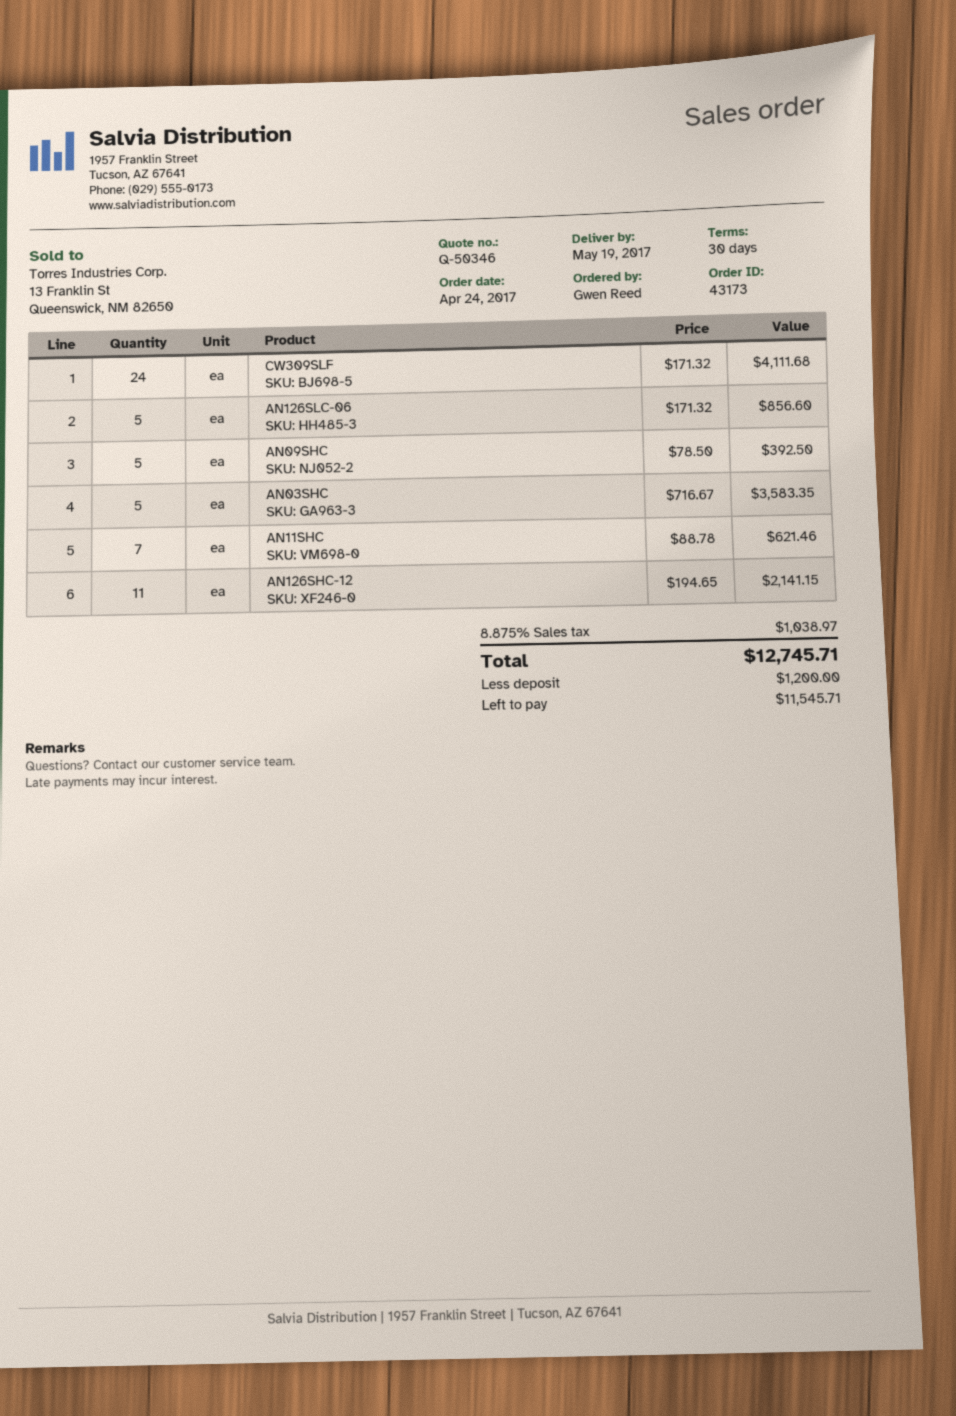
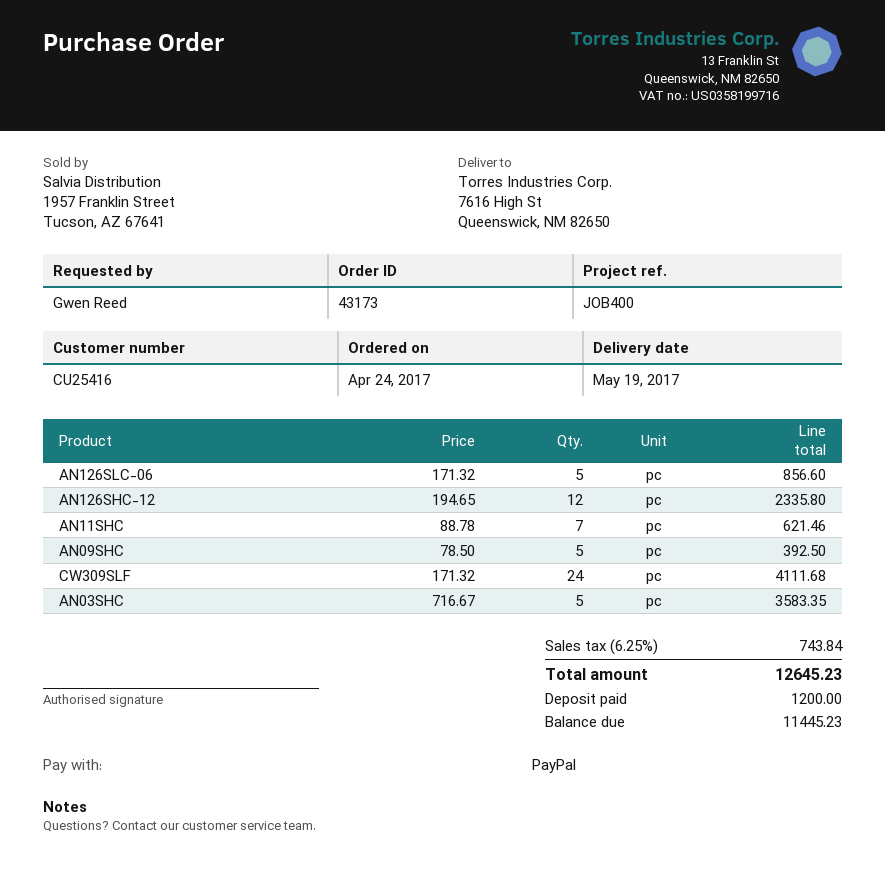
AN126SHC-12: 11 x 194.65 = 2141.15 -> 12 x 194.65 = 2335.80
tax: 8.875% = 1038.97 -> 6.25% = 743.84
total: 12745.71 -> 12645.23
balance: 11545.71 -> 11445.23

